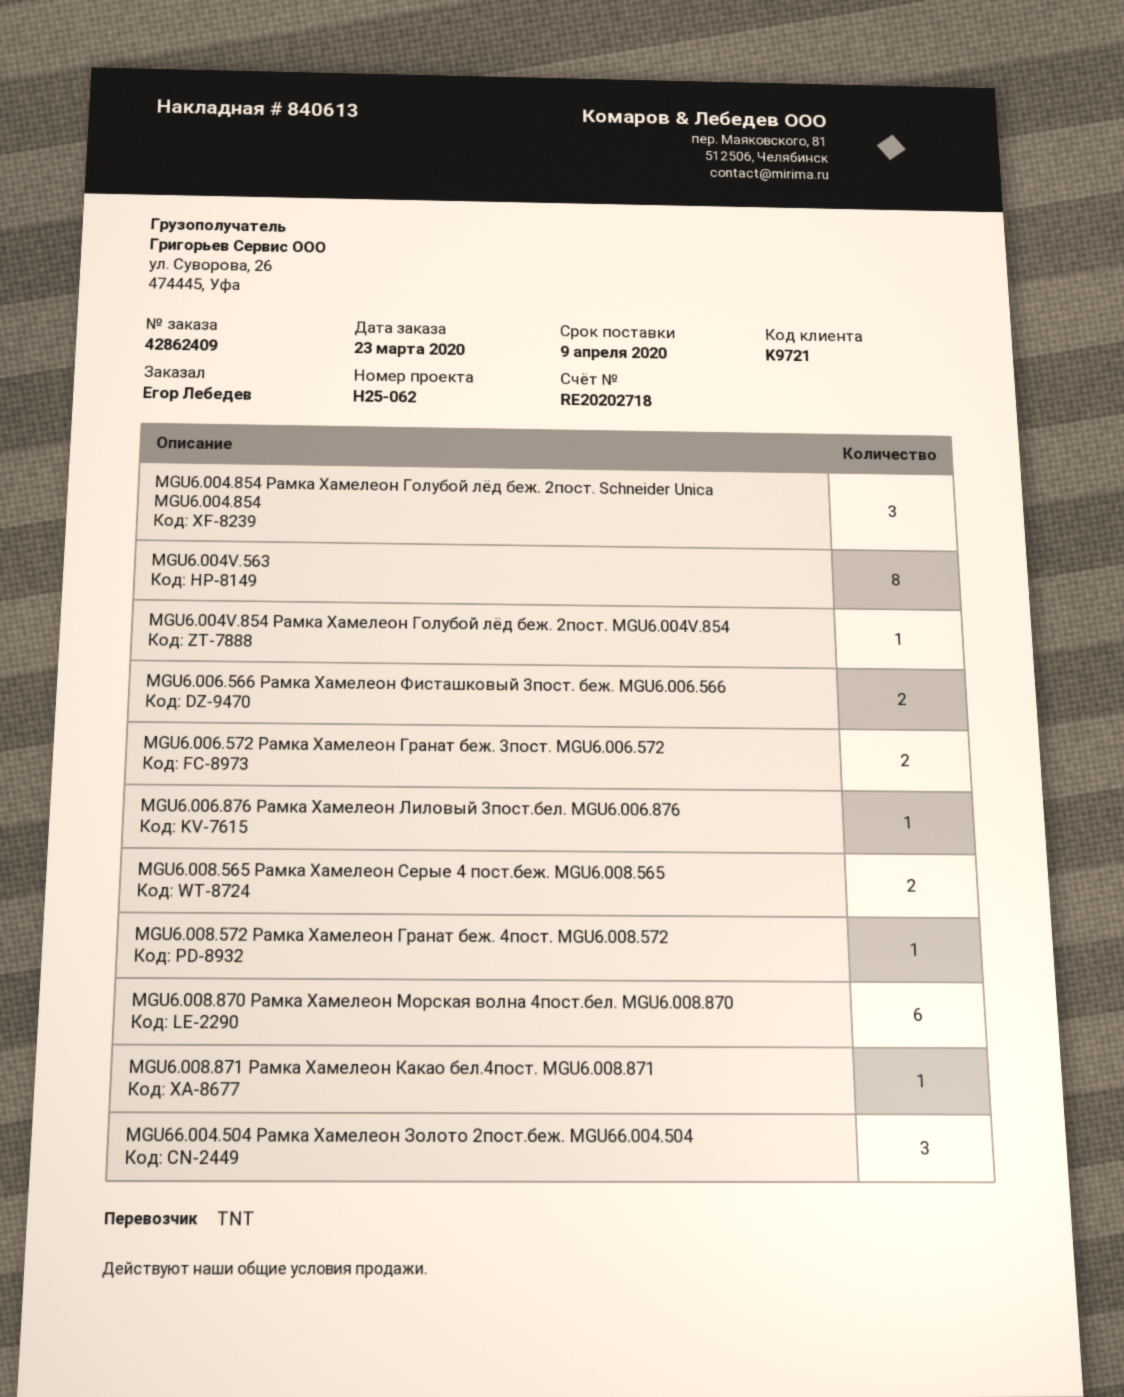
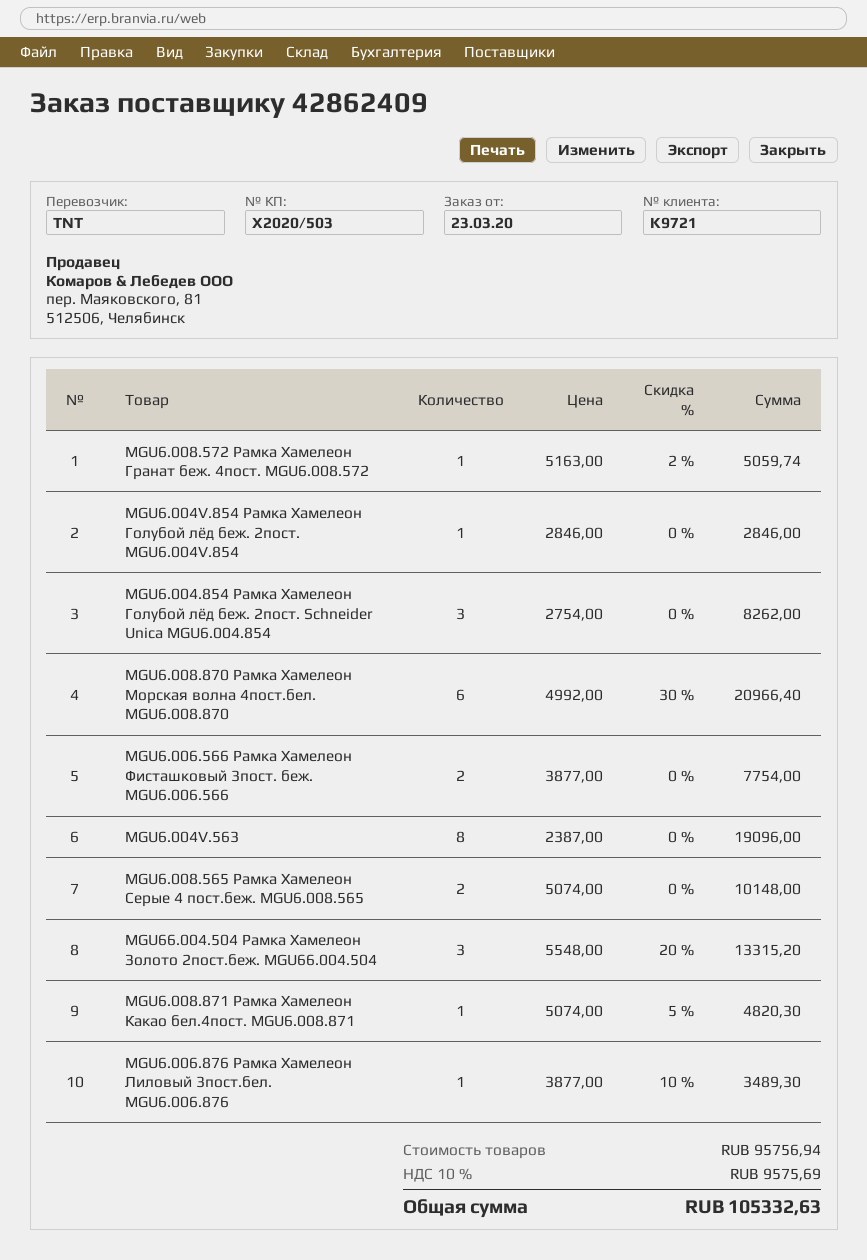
MGU6.006.572 Рамка Хамелеон Гранат беж. 3пост. MGU6.006.572: 2 -> none

